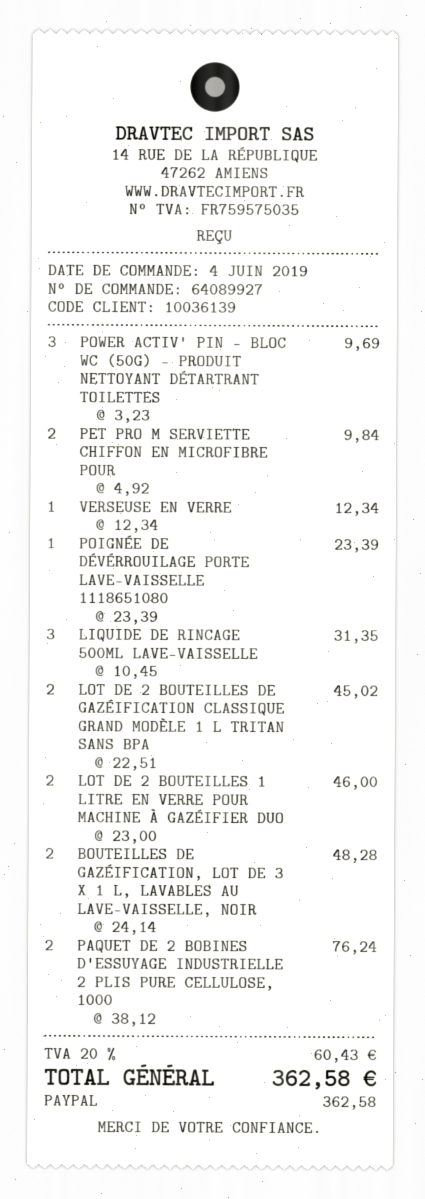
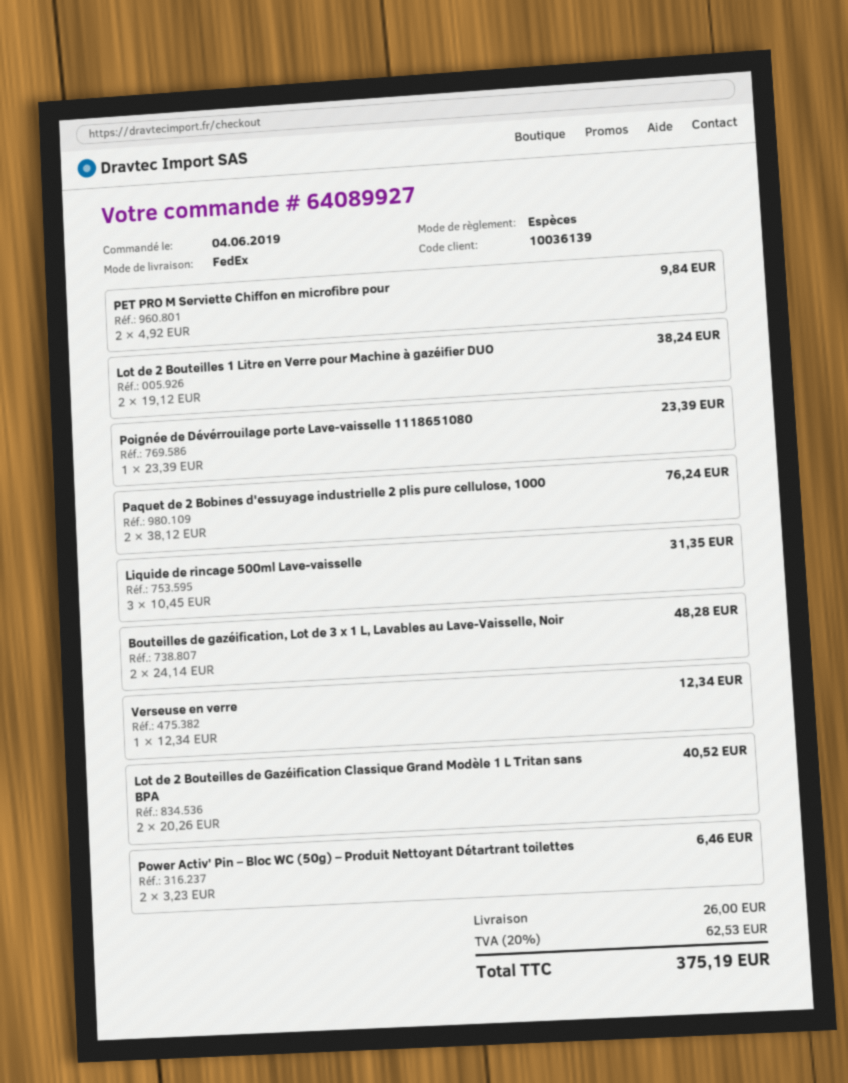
payment method: PayPal -> cash
POWER ACTIV' PIN – BLOC WC (50G) – PRODUIT NETTOYANT DÉTARTRANT TOILETTES: 3 x 3.23 = 9.69 -> 2 x 3.23 = 6.46
LOT DE 2 BOUTEILLES DE GAZÉIFICATION CLASSIQUE GRAND MODÈLE 1 L TRITAN SANS BPA: 2 x 22.51 = 45.02 -> 2 x 20.26 = 40.52
LOT DE 2 BOUTEILLES 1 LITRE EN VERRE POUR MACHINE À GAZÉIFIER DUO: 2 x 23.00 = 46.00 -> 2 x 19.12 = 38.24
shipping: none -> 26.00
tax: 20% = 60.43 -> 20% = 62.53
total: 362.58 -> 375.19

